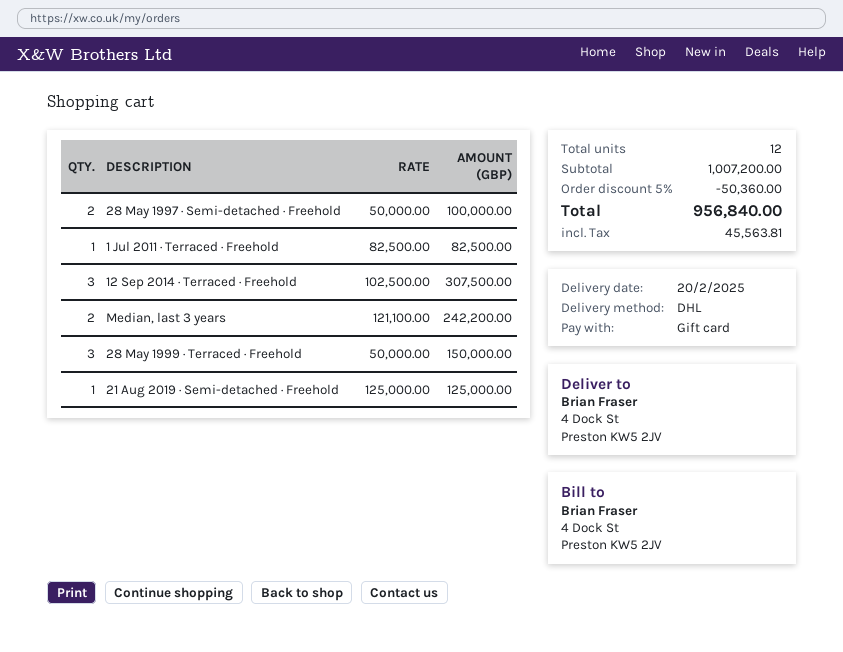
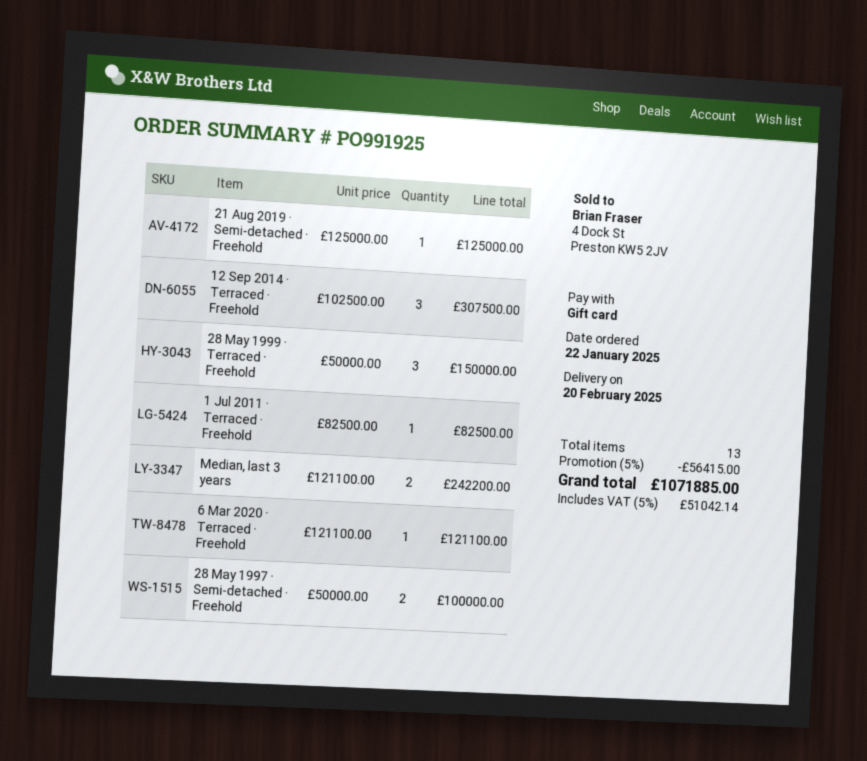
6 Mar 2020 · Terraced · Freehold: none -> 1 x 121100.00 = 121100.00
total quantity: 12 -> 13
discount: 5% = 50360.00 -> 5% = 56415.00
tax: 45563.81 -> 51042.14
total: 956840.00 -> 1071885.00

